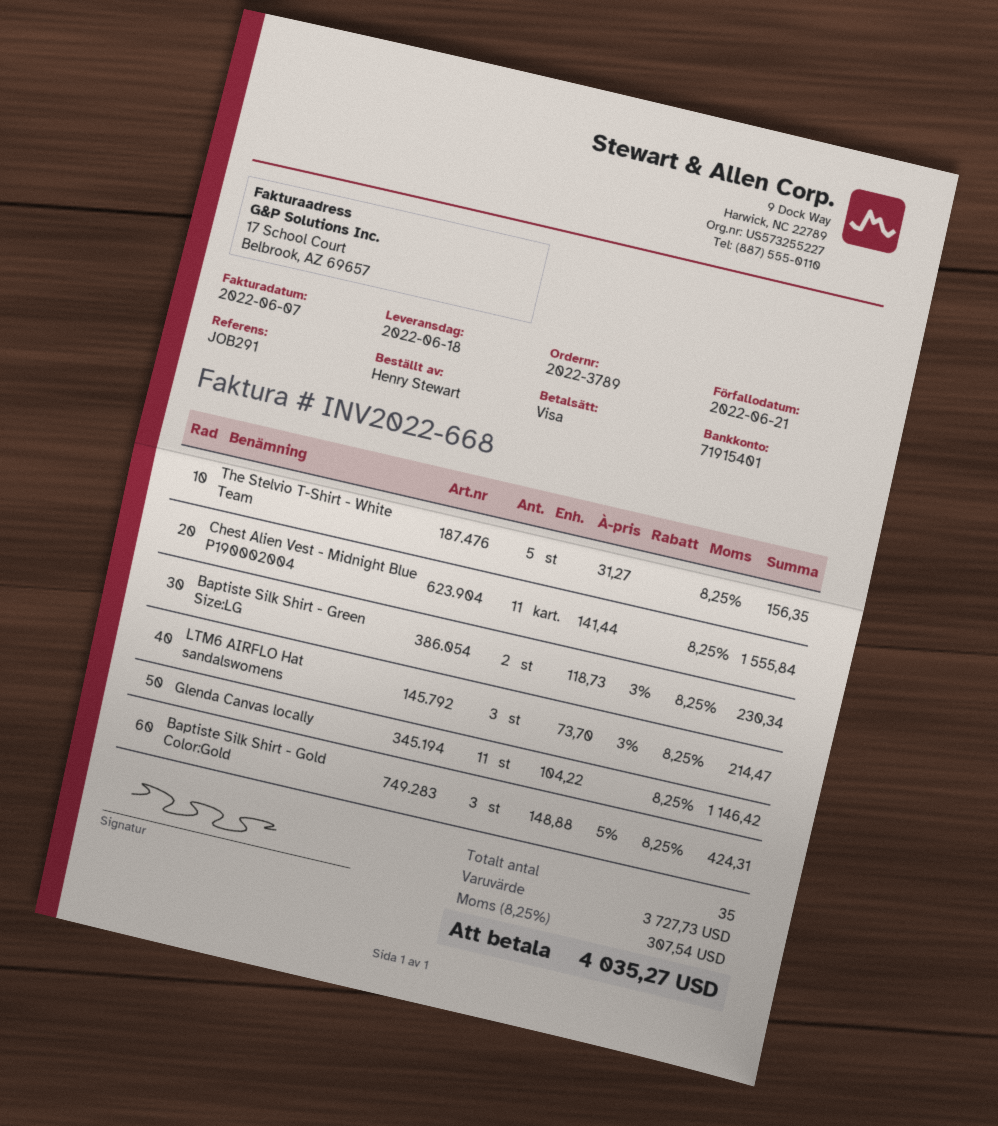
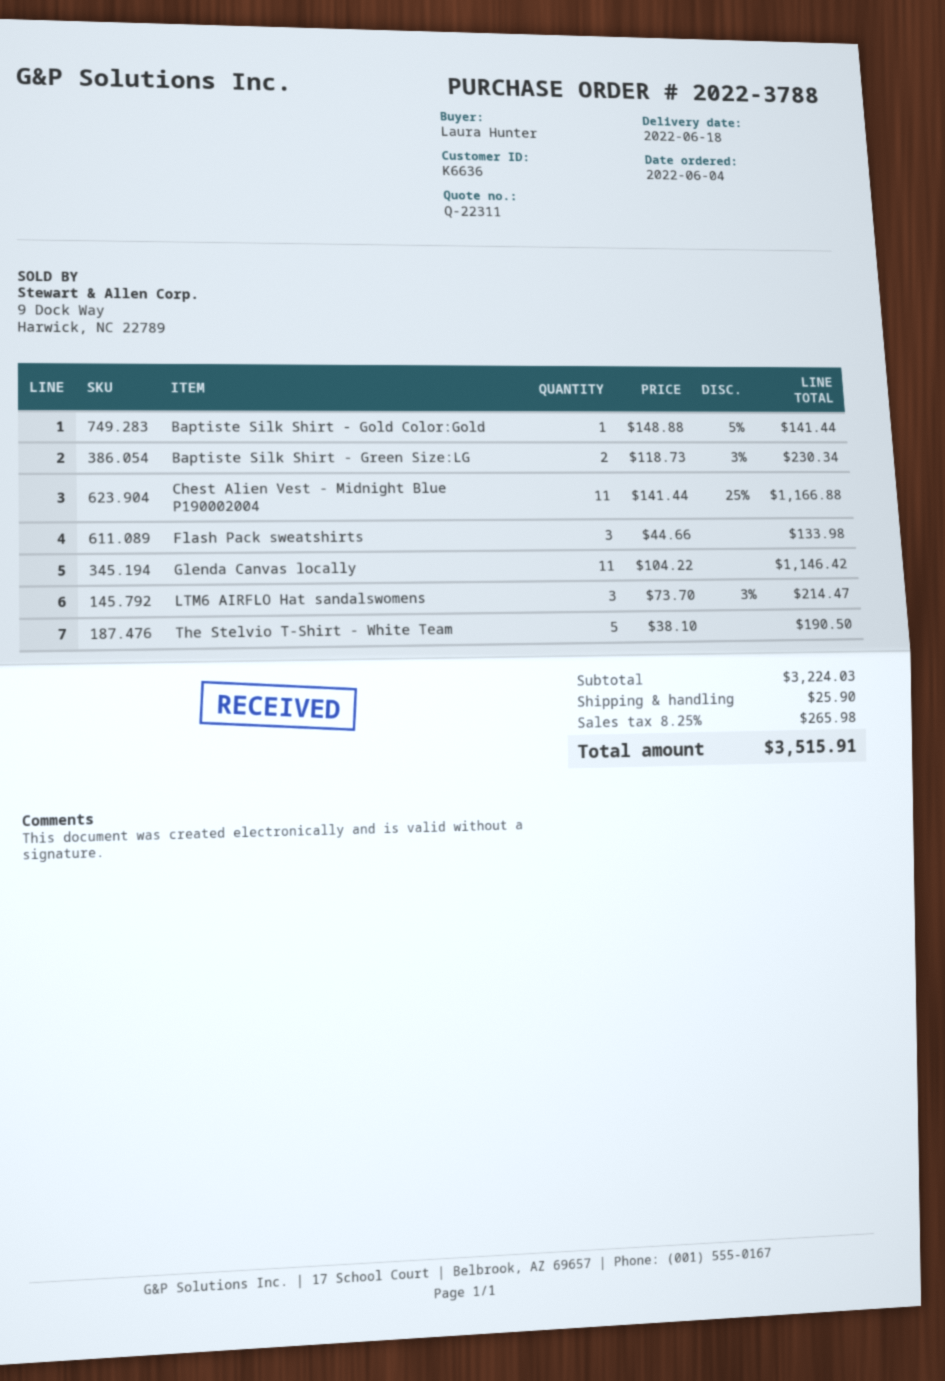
order number: 2022-3789 -> 2022-3788
ordered by: Henry Stewart -> Laura Hunter
The Stelvio T-Shirt - White Team: 5 x 31.27 = 156.35 -> 5 x 38.10 = 190.50
Chest Alien Vest - Midnight Blue P190002004: 11 x 141.44 = 1555.84 -> 11 x 141.44 - 25% = 1166.88
Baptiste Silk Shirt - Gold Color:Gold: 3 x 148.88 - 5% = 424.31 -> 1 x 148.88 - 5% = 141.44
Flash Pack sweatshirts: none -> 3 x 44.66 = 133.98
subtotal: 3727.73 -> 3224.03
shipping: none -> 25.90
tax: 8.25% = 307.54 -> 8.25% = 265.98
total: 4035.27 -> 3515.91

